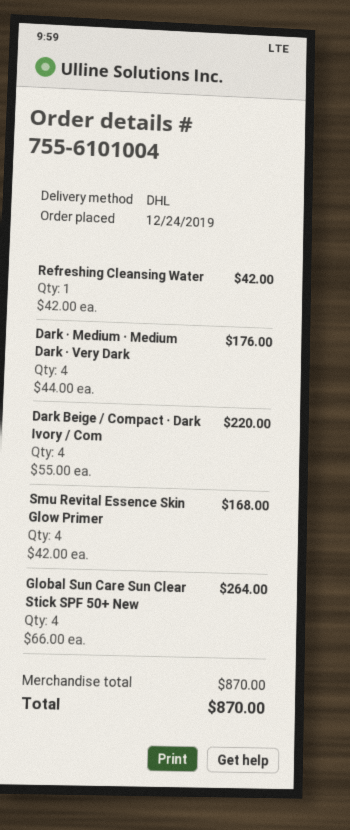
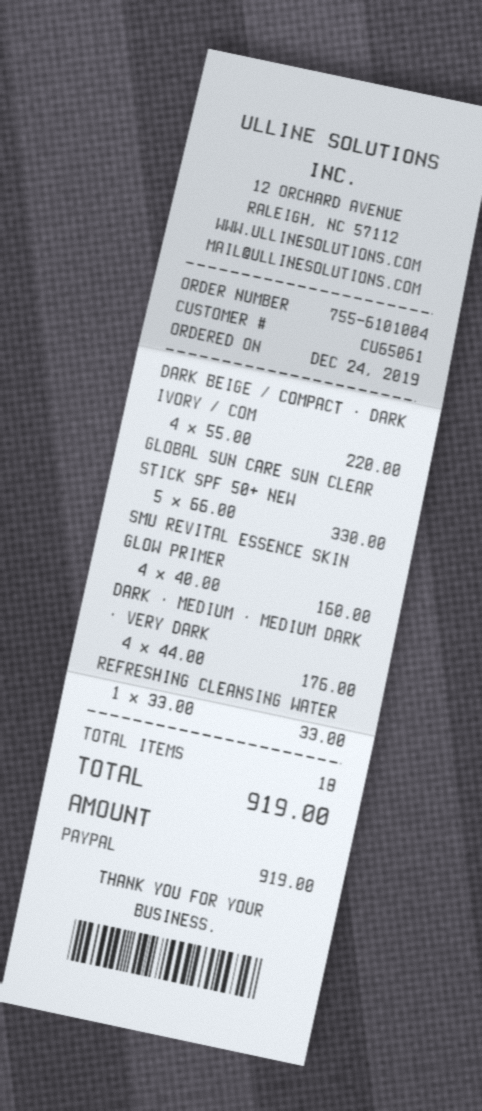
Refreshing Cleansing Water: 1 x 42.00 = 42.00 -> 1 x 33.00 = 33.00
Smu Revital Essence Skin Glow Primer: 4 x 42.00 = 168.00 -> 4 x 40.00 = 160.00
Global Sun Care Sun Clear Stick SPF 50+ New: 4 x 66.00 = 264.00 -> 5 x 66.00 = 330.00
total: 870.00 -> 919.00

